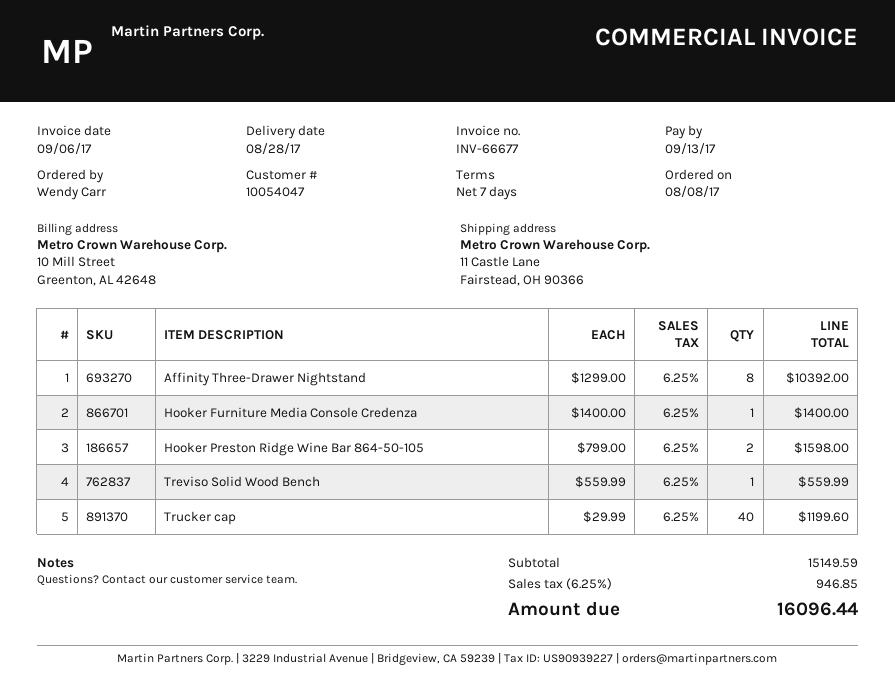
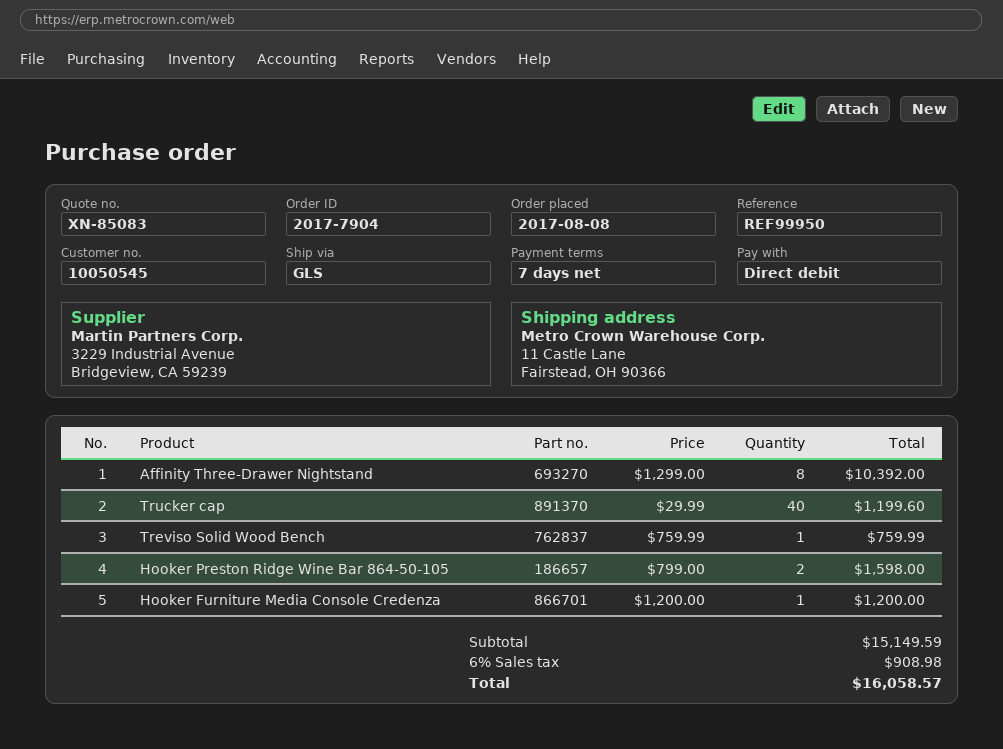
customer number: 10054047 -> 10050545
Hooker Furniture Media Console Credenza: 1 x 1400.00 = 1400.00 -> 1 x 1200.00 = 1200.00
Treviso Solid Wood Bench: 1 x 559.99 = 559.99 -> 1 x 759.99 = 759.99
tax: 6.25% = 946.85 -> 6% = 908.98
total: 16096.44 -> 16058.57

